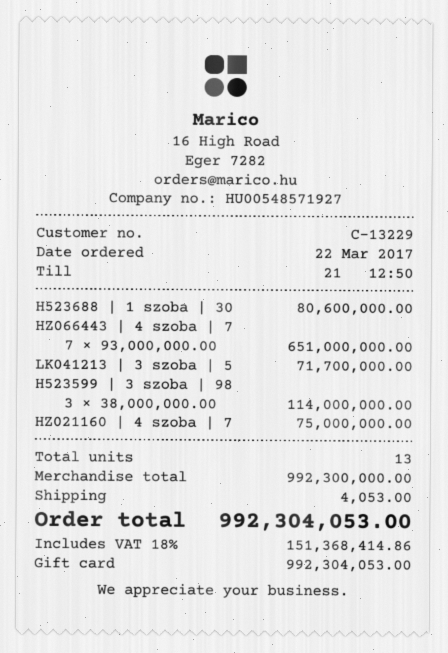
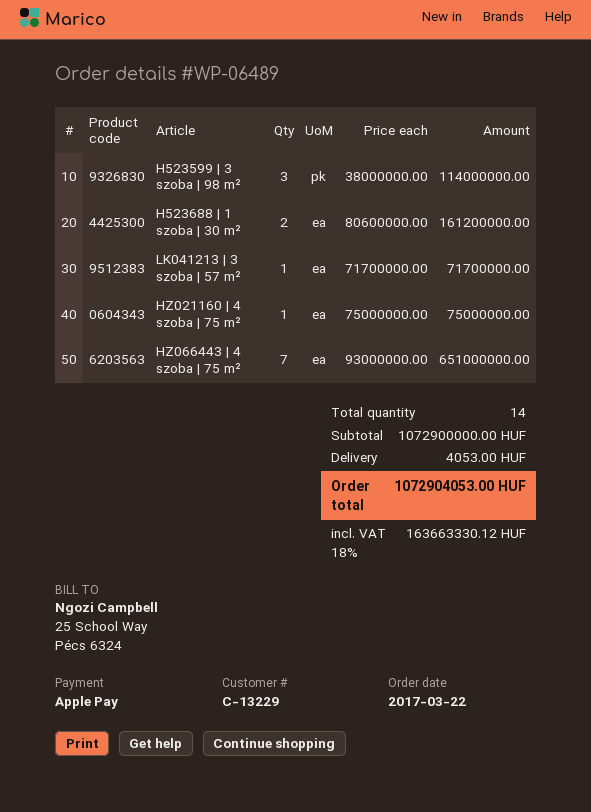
payment method: gift card -> Apple Pay
H523688 | 1 szoba | 30: 1 x 80600000.00 = 80600000.00 -> 2 x 80600000.00 = 161200000.00
total quantity: 13 -> 14
subtotal: 992300000.00 -> 1072900000.00
tax: 18% = 151368414.86 -> 18% = 163663330.12
total: 992304053.00 -> 1072904053.00

